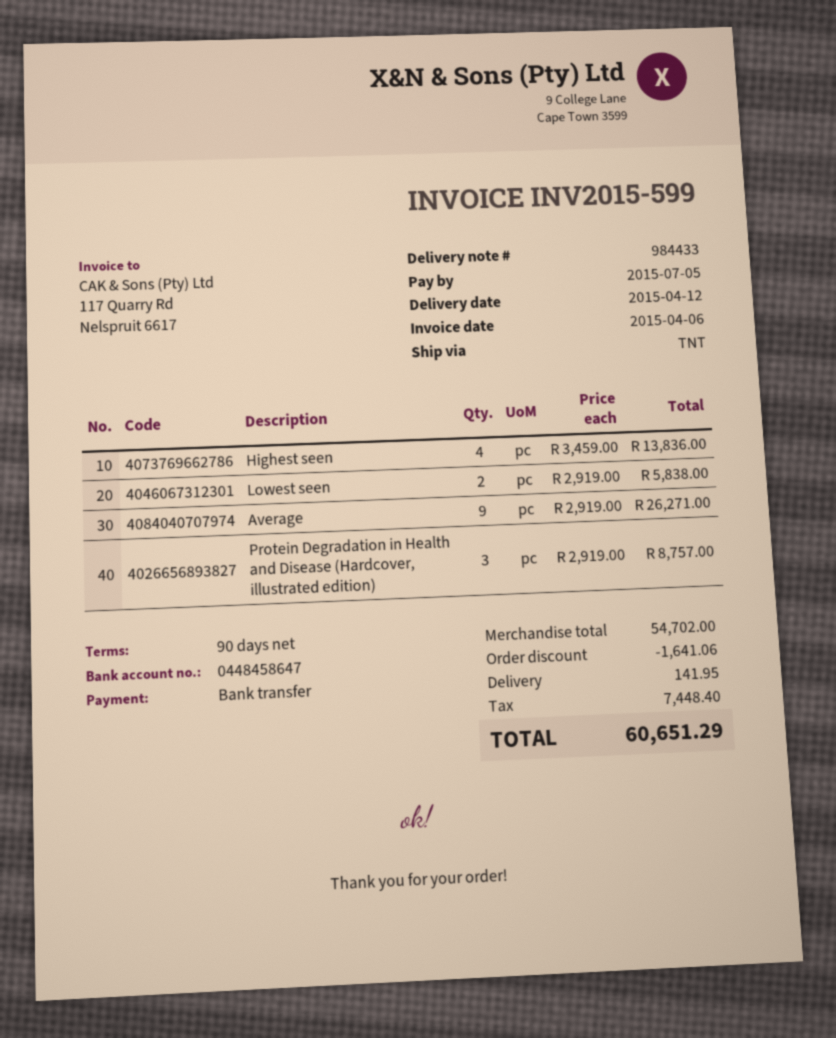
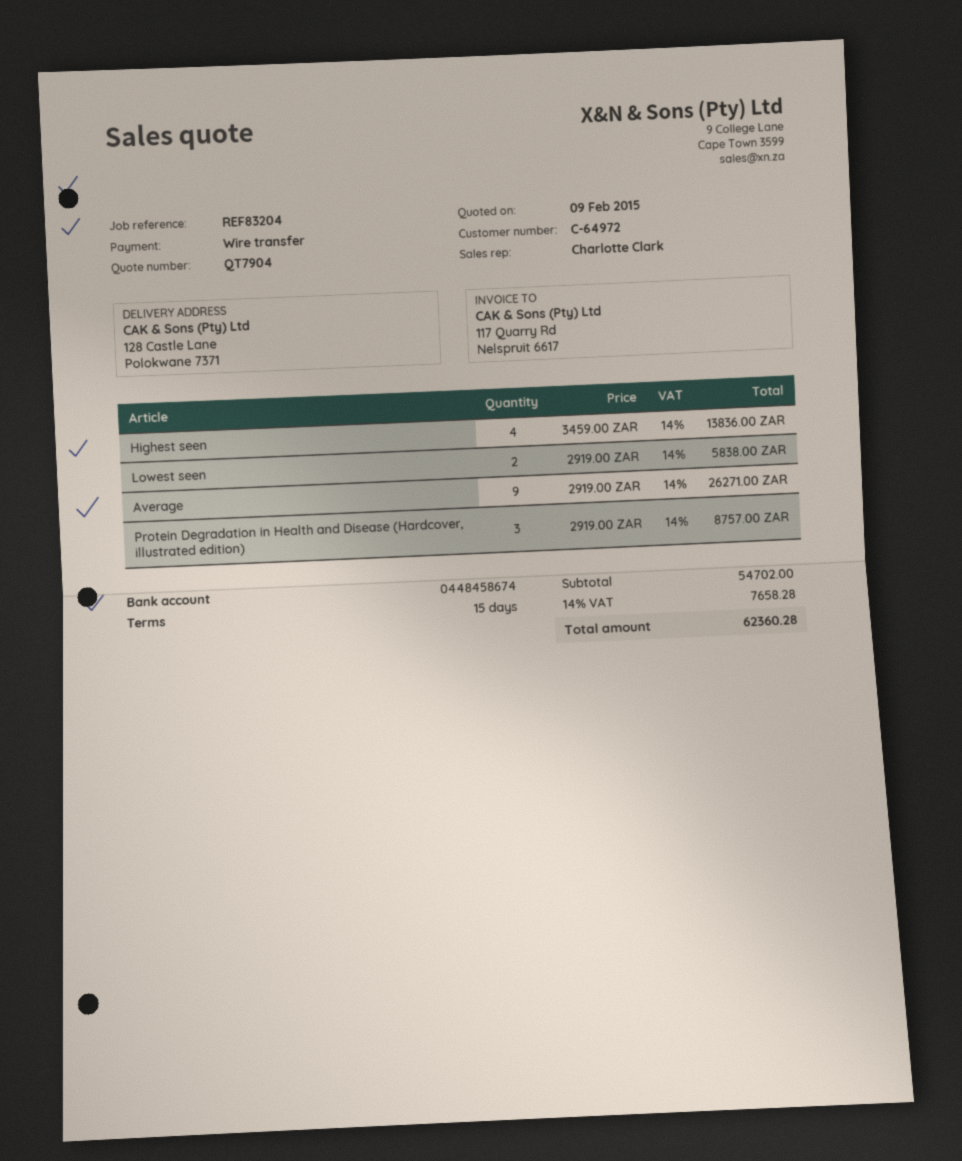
payment terms: 90 days -> 15 days
bank account: 0448458647 -> 0448458674
discount: 1641.06 -> none
shipping: 141.95 -> none
tax: 7448.40 -> 7658.28
total: 60651.29 -> 62360.28

